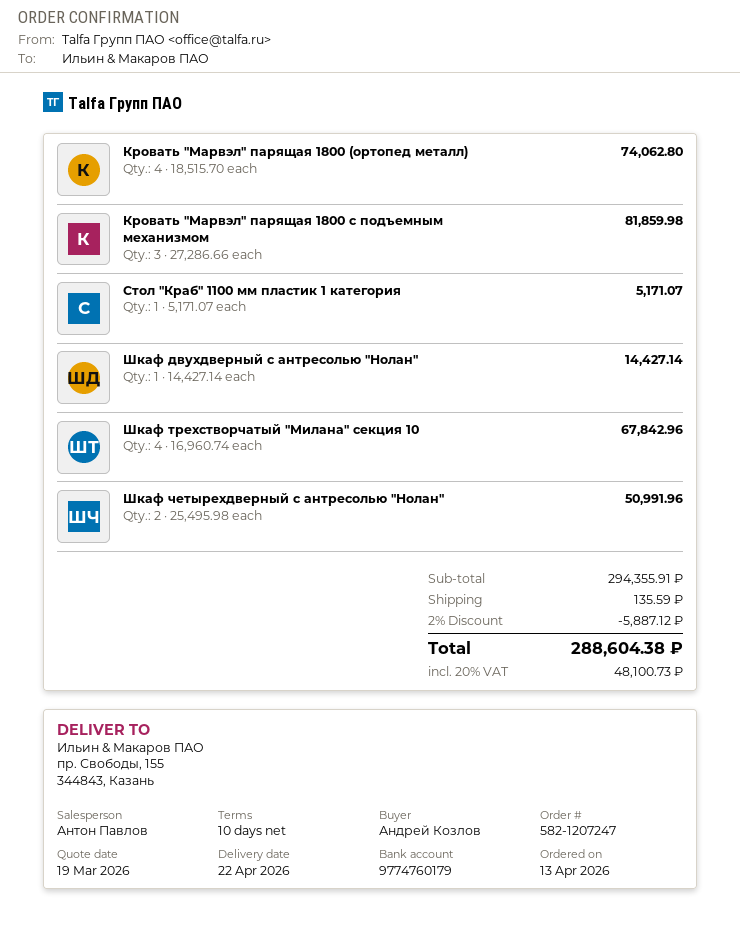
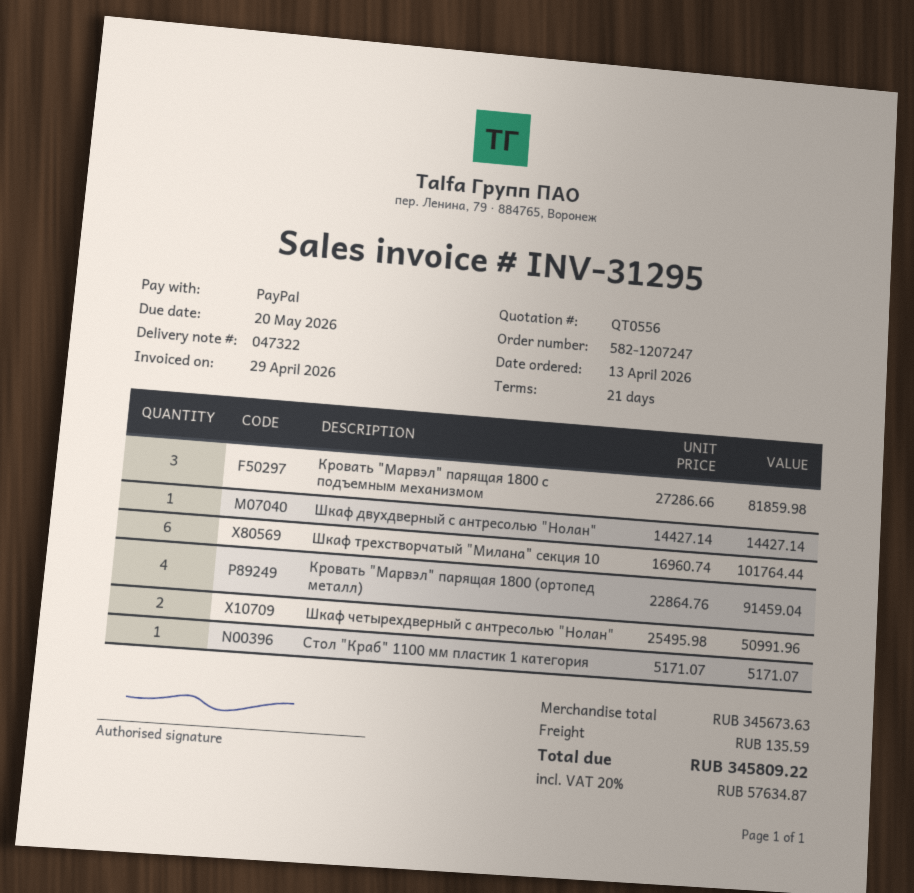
payment terms: 10 days -> 21 days
Кровать "Марвэл" парящая 1800 (ортопед металл): 4 x 18515.70 = 74062.80 -> 4 x 22864.76 = 91459.04
Шкаф трехстворчатый "Милана" секция 10: 4 x 16960.74 = 67842.96 -> 6 x 16960.74 = 101764.44
subtotal: 294355.91 -> 345673.63
discount: 2% = 5887.12 -> none
tax: 20% = 48100.73 -> 20% = 57634.87
total: 288604.38 -> 345809.22

